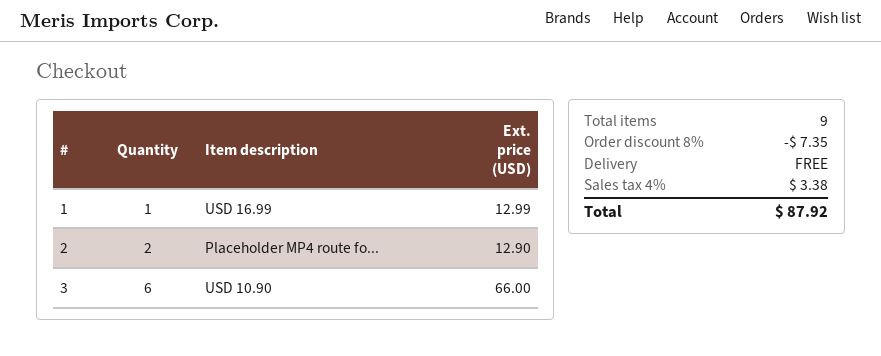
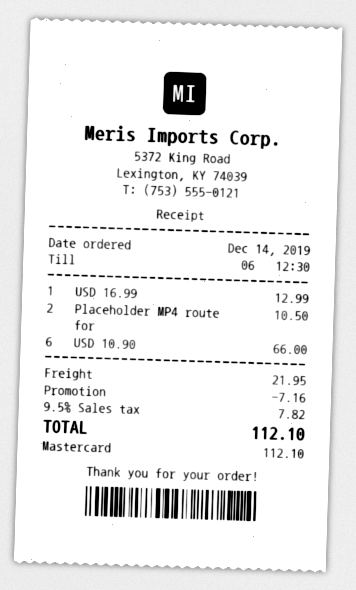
Placeholder MP4 route fo...: 2 for 12.90 -> 2 for 10.50
discount: 7.35 -> 7.16
shipping: 0.00 -> 21.95
tax: 4% = 3.38 -> 9.5% = 7.82
total: 87.92 -> 112.10

